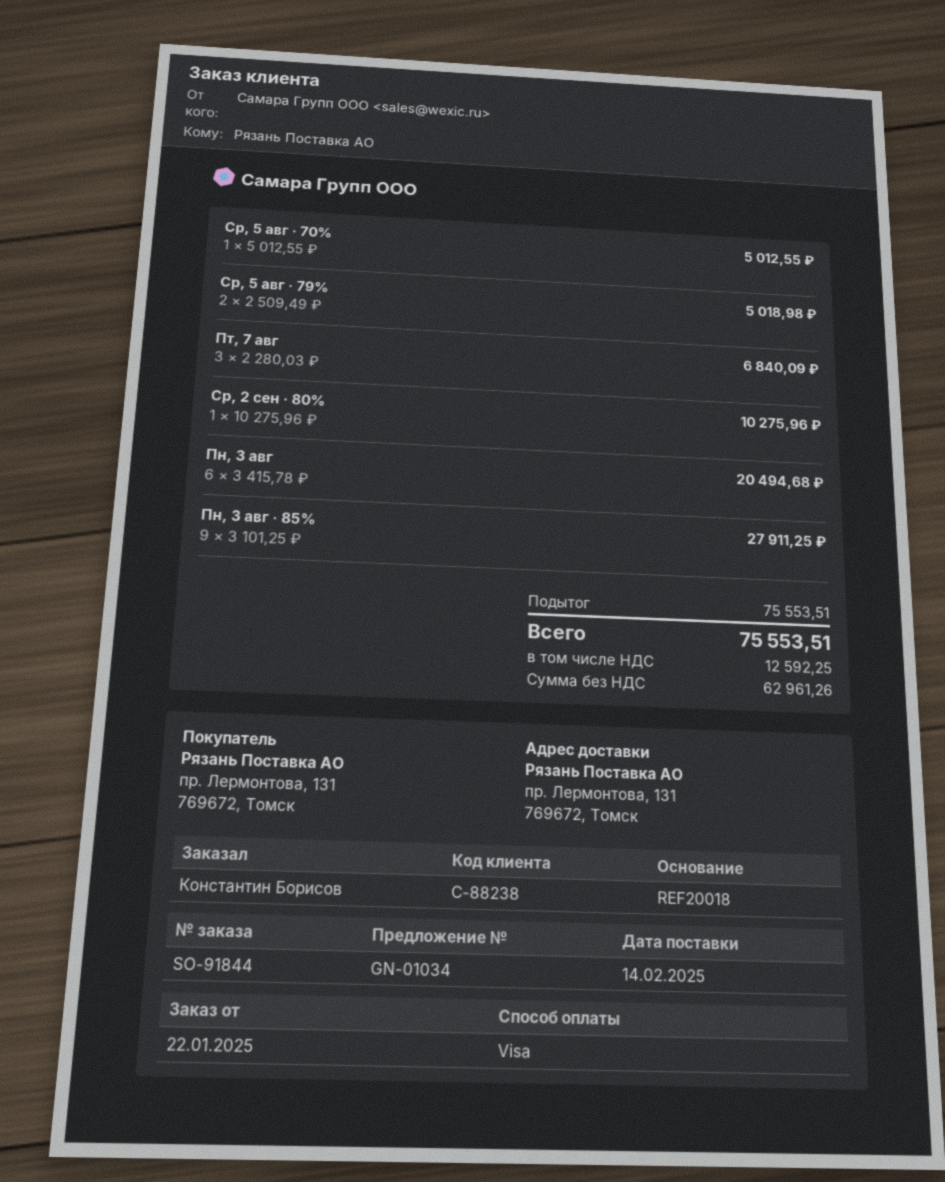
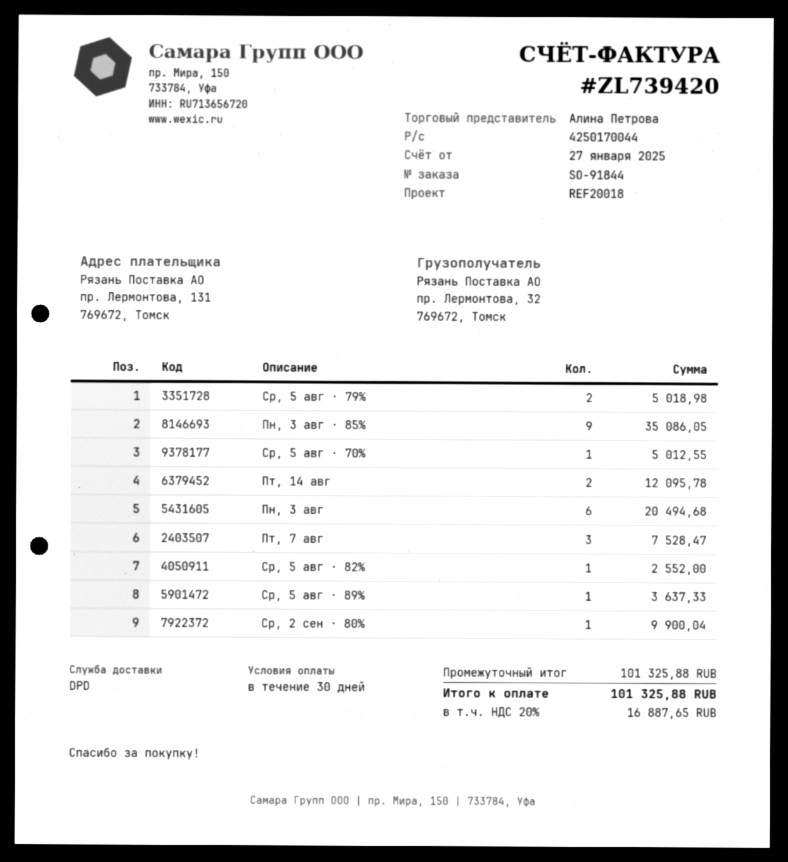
ship to: пр. Лермонтова, 131, 769672, Томск -> пр. Лермонтова, 32, 769672, Томск
Пт, 7 авг: 3 for 6840.09 -> 3 for 7528.47
Ср, 2 сен · 80%: 1 for 10275.96 -> 1 for 9900.04
Пн, 3 авг · 85%: 9 for 27911.25 -> 9 for 35086.05
Пт, 14 авг: none -> 2 for 12095.78
Ср, 5 авг · 82%: none -> 1 for 2552.00
Ср, 5 авг · 89%: none -> 1 for 3637.33
subtotal: 75553.51 -> 101325.88
tax: 12592.25 -> 16887.65
total: 75553.51 -> 101325.88

